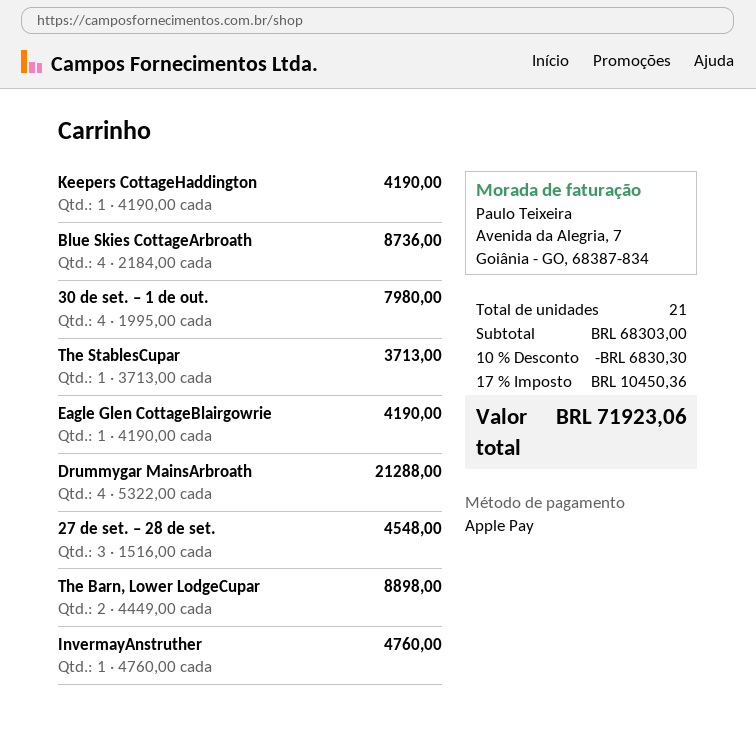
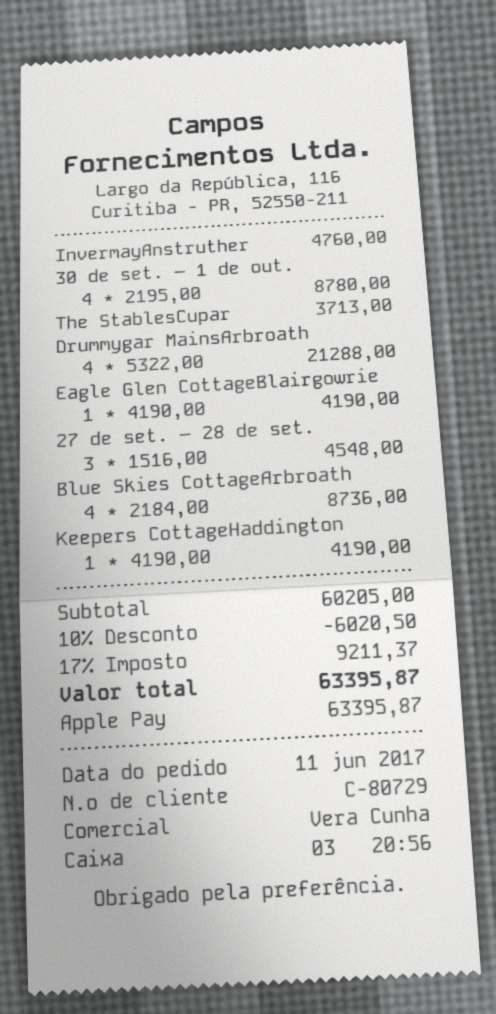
30 de set. – 1 de out.: 4 x 1995.00 = 7980.00 -> 4 x 2195.00 = 8780.00
The Barn, Lower LodgeCupar: 2 x 4449.00 = 8898.00 -> none
subtotal: 68303.00 -> 60205.00
discount: 10% = 6830.30 -> 10% = 6020.50
tax: 17% = 10450.36 -> 17% = 9211.37
total: 71923.06 -> 63395.87

